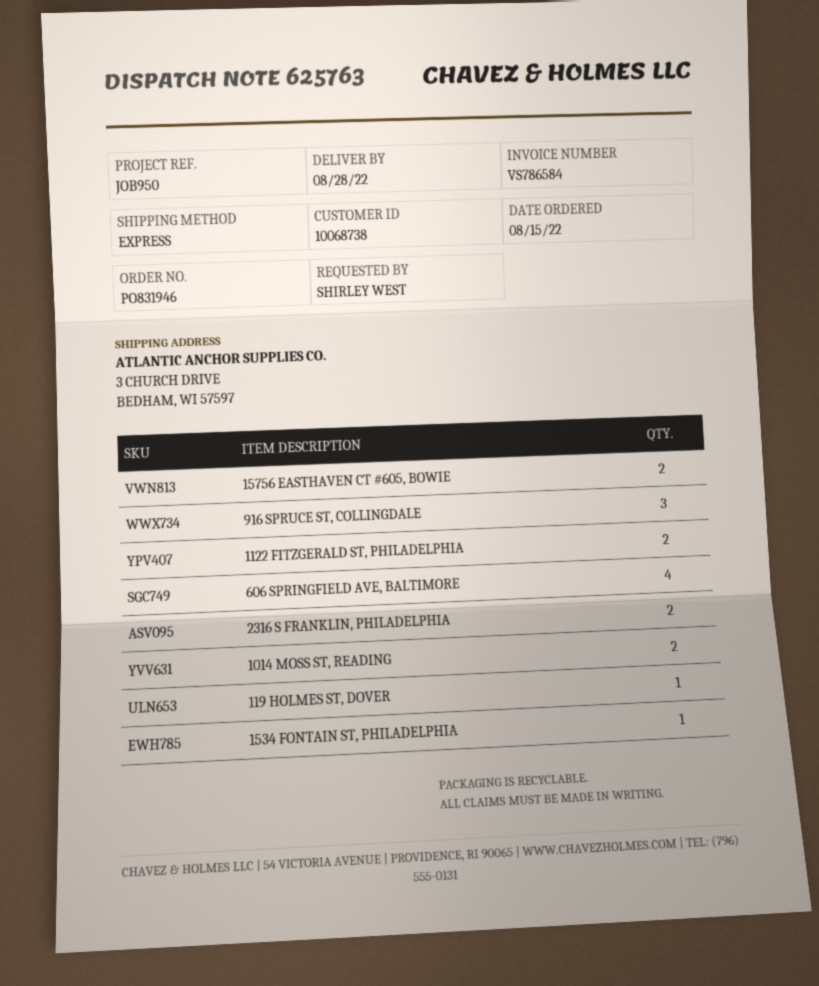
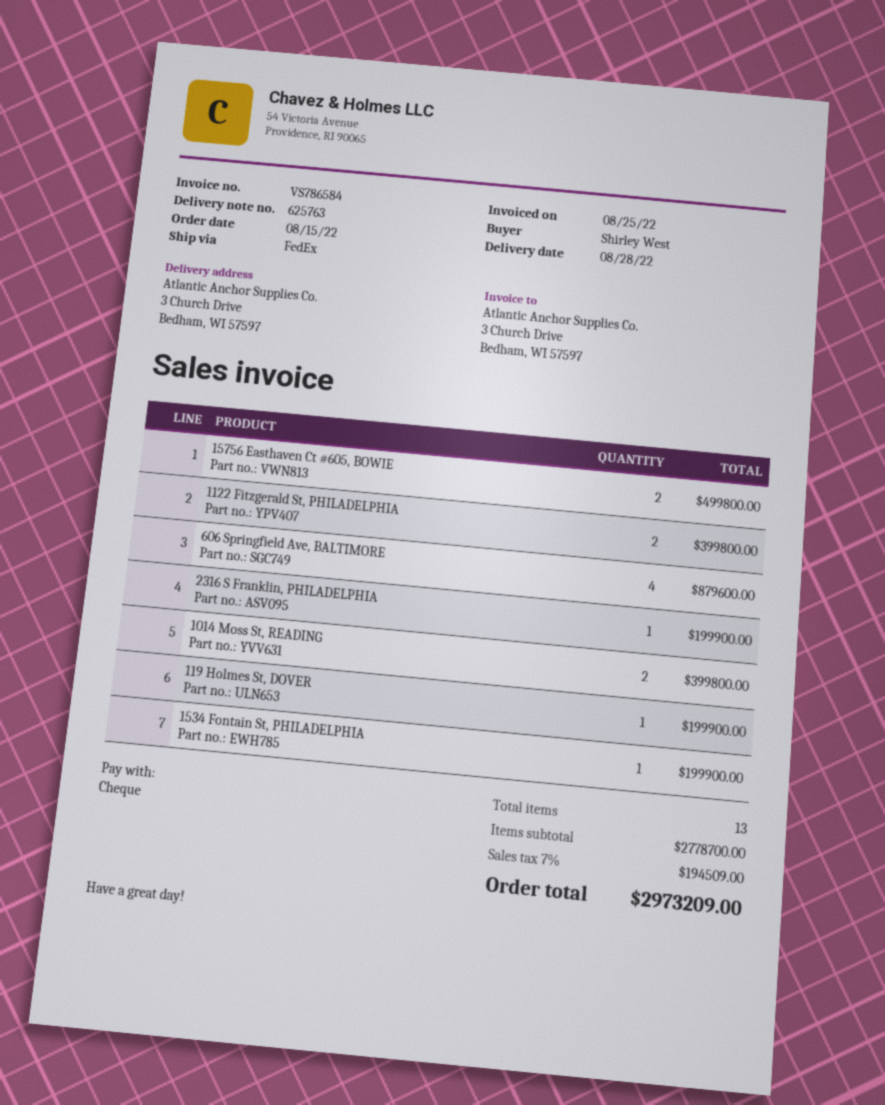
shipping method: express -> FedEx
916 SPRUCE ST, COLLINGDALE: 3 -> none
2316 S FRANKLIN, PHILADELPHIA: 2 -> 1

